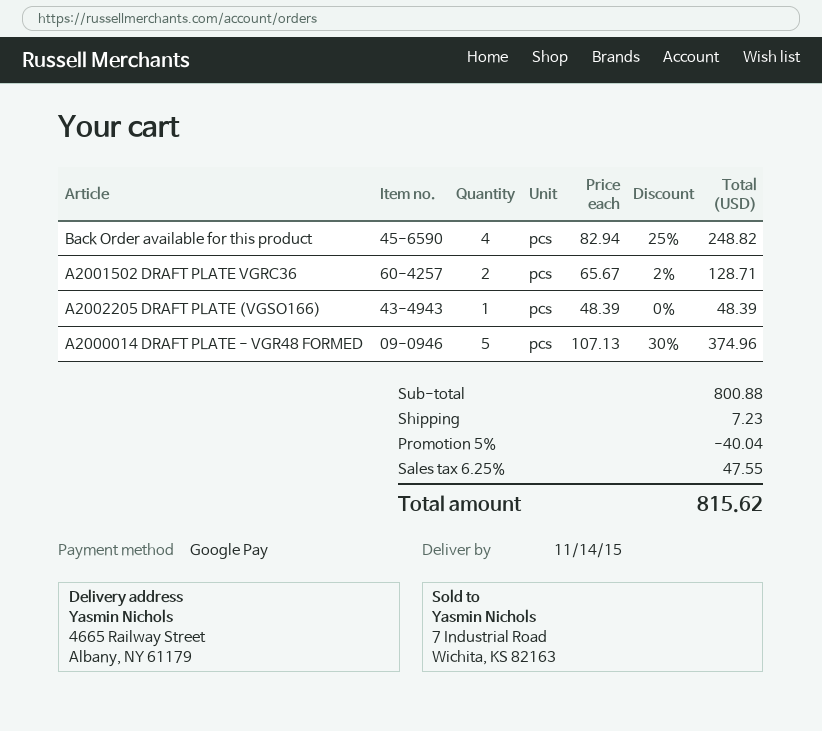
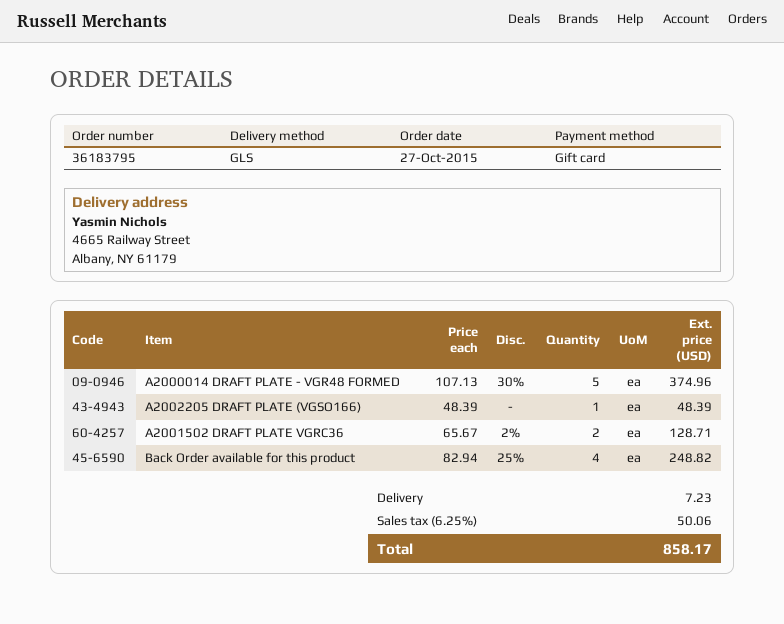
payment method: Google Pay -> gift card
discount: 5% = 40.04 -> none
tax: 6.25% = 47.55 -> 6.25% = 50.06
total: 815.62 -> 858.17

